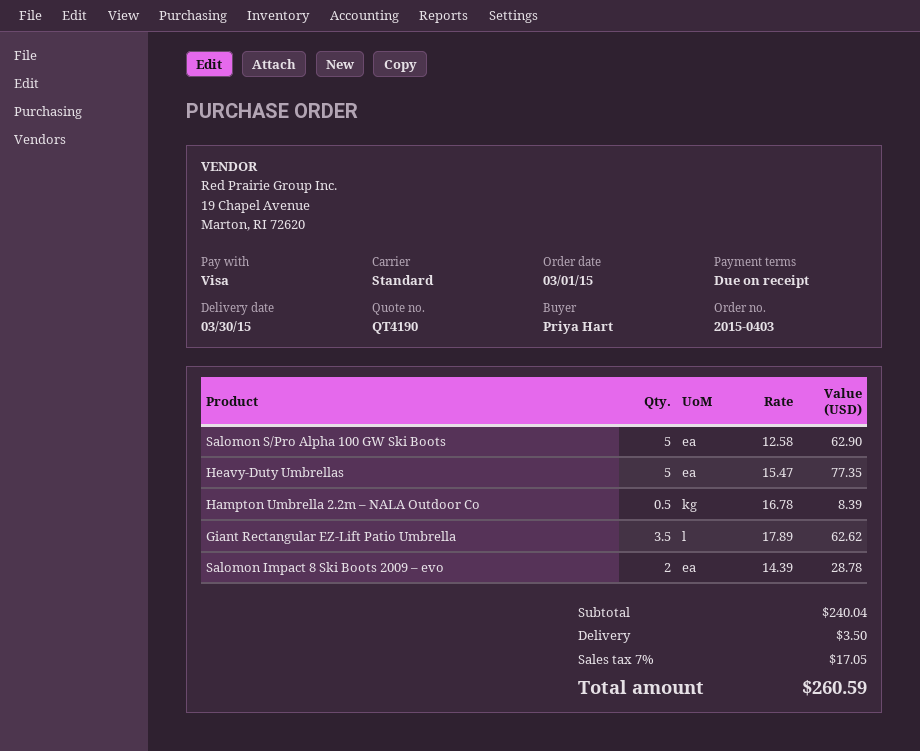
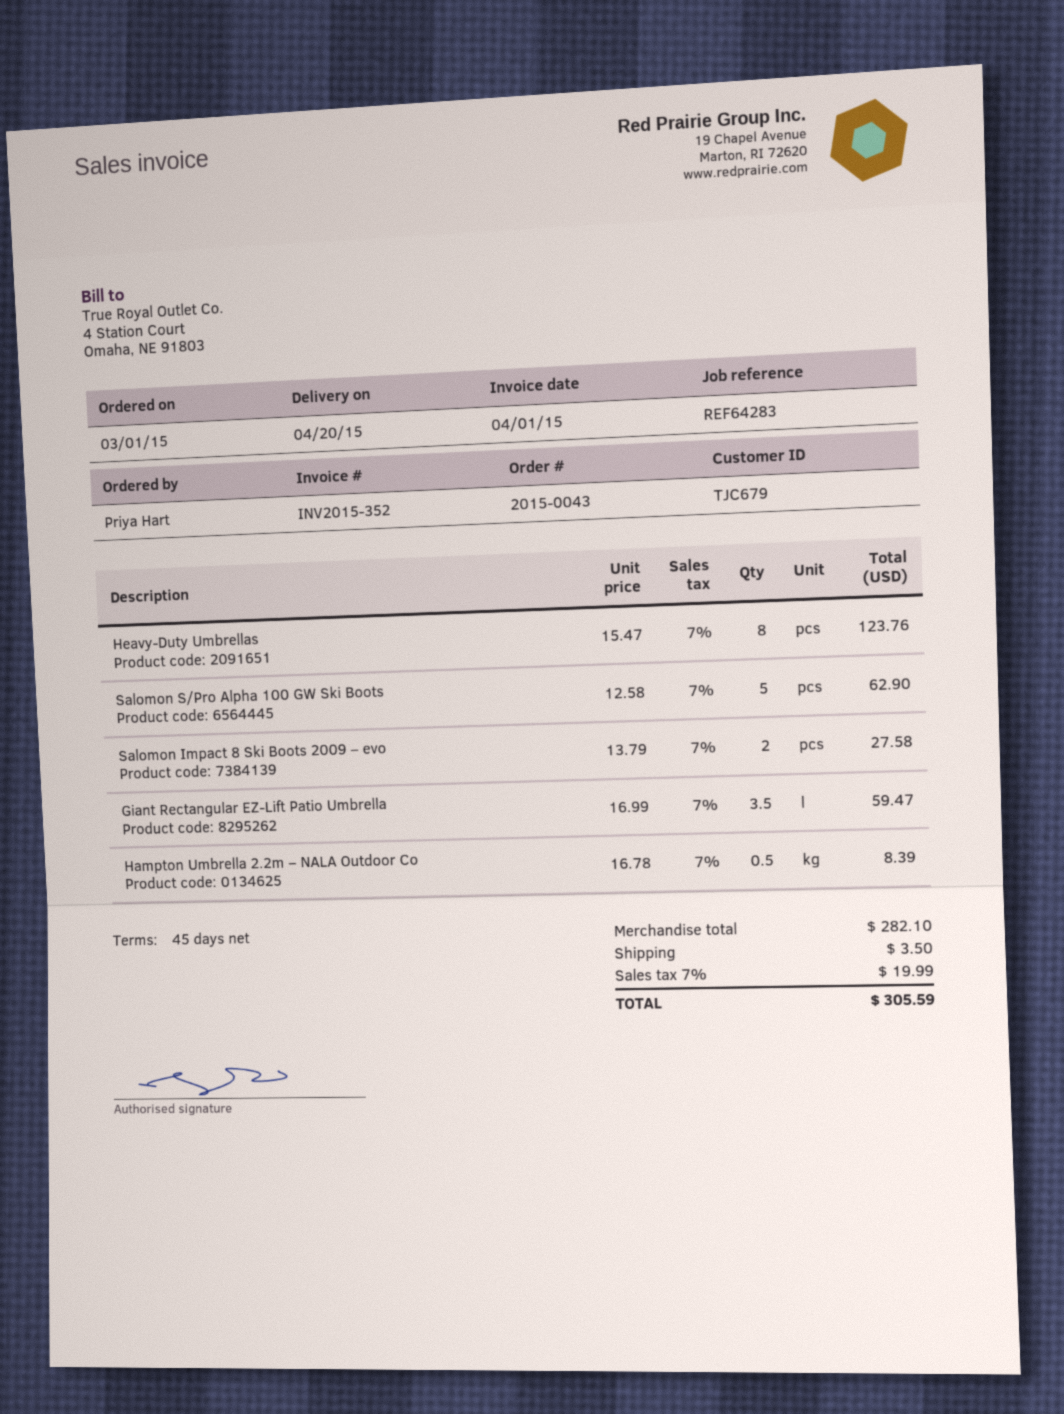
order number: 2015-0403 -> 2015-0043
delivery date: 2015-03-30 -> 2015-04-20
payment terms: on receipt -> 45 days
Heavy-Duty Umbrellas: 5 x 15.47 = 77.35 -> 8 x 15.47 = 123.76
Giant Rectangular EZ-Lift Patio Umbrella: 3.5 x 17.89 = 62.62 -> 3.5 x 16.99 = 59.47
Salomon Impact 8 Ski Boots 2009 – evo: 2 x 14.39 = 28.78 -> 2 x 13.79 = 27.58
subtotal: 240.04 -> 282.10
tax: 7% = 17.05 -> 7% = 19.99
total: 260.59 -> 305.59

